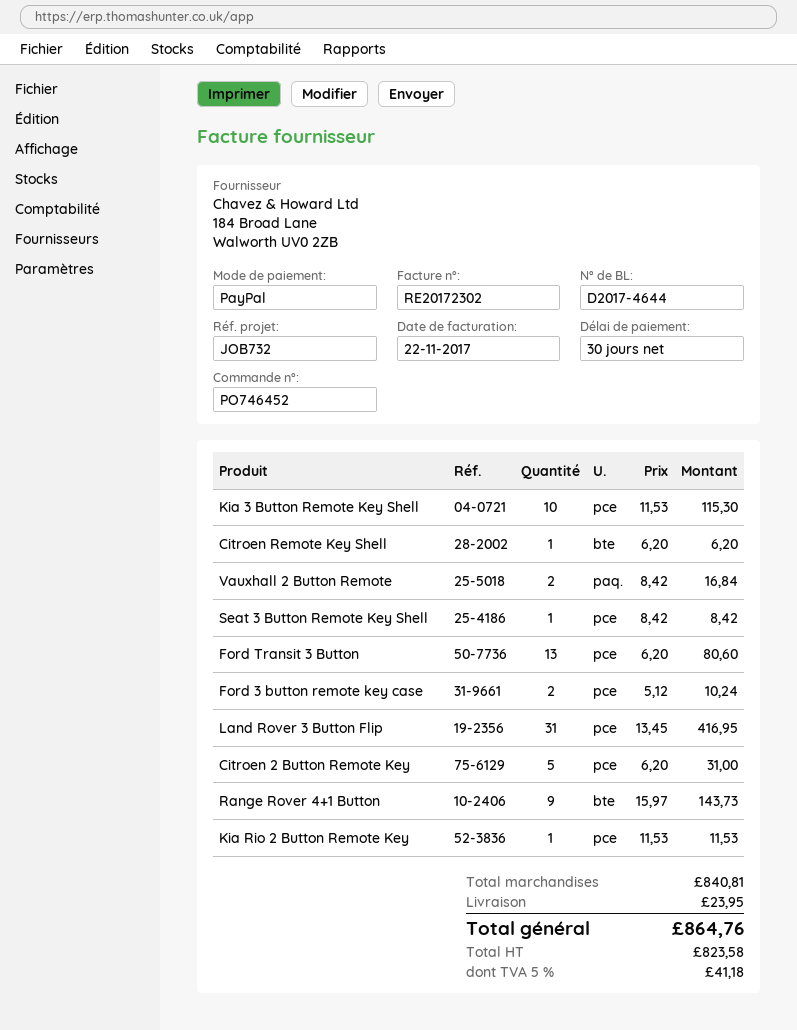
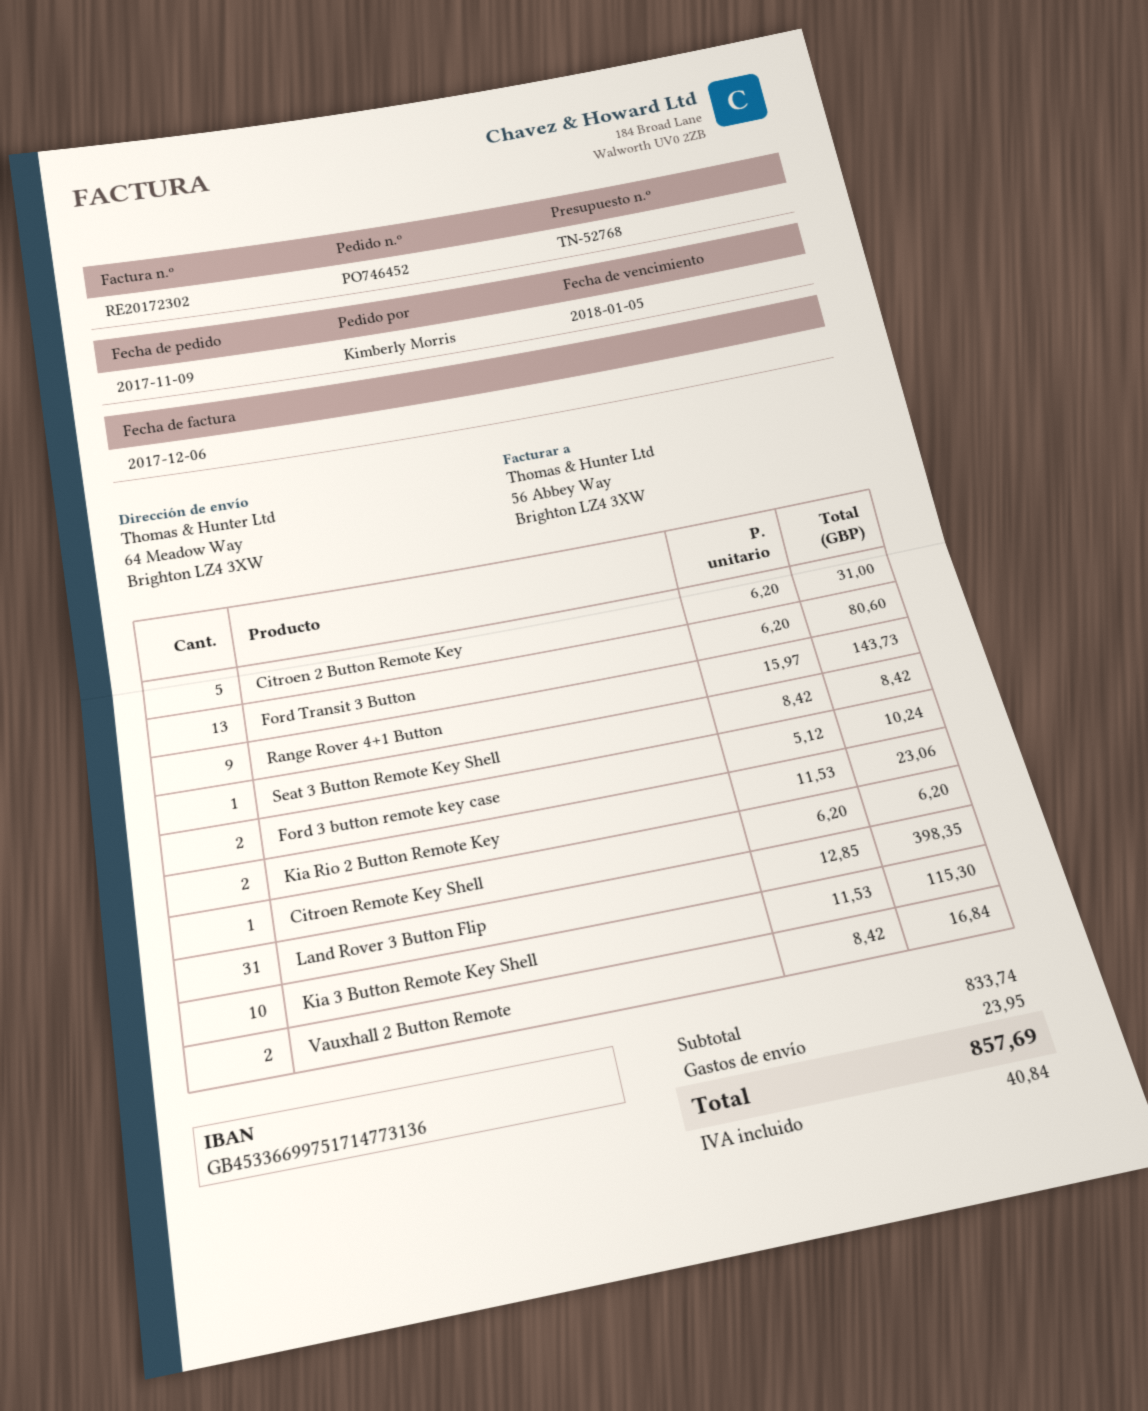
invoice date: 2017-11-22 -> 2017-12-06
Land Rover 3 Button Flip: 31 x 13.45 = 416.95 -> 31 x 12.85 = 398.35
Kia Rio 2 Button Remote Key: 1 x 11.53 = 11.53 -> 2 x 11.53 = 23.06
subtotal: 840.81 -> 833.74
tax: 41.18 -> 40.84
total: 864.76 -> 857.69

